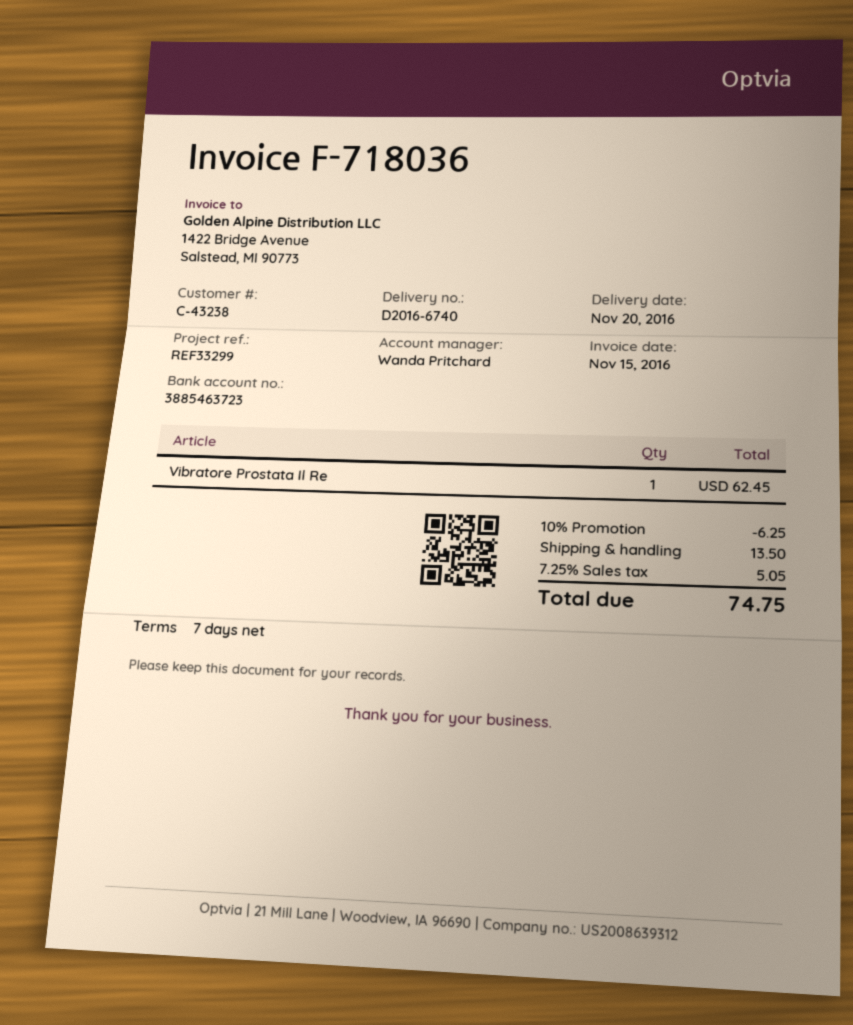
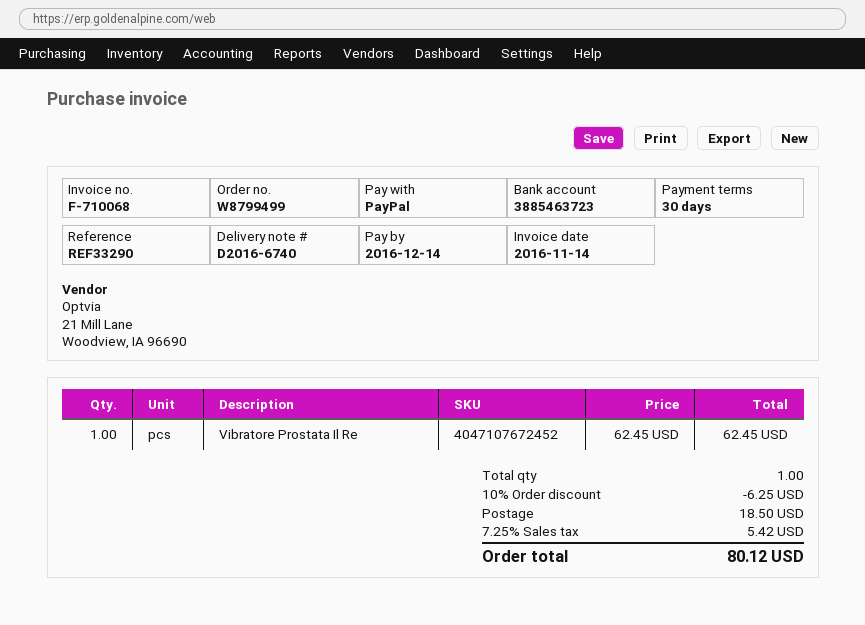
invoice number: F-718036 -> F-710068
invoice date: 2016-11-15 -> 2016-11-14
payment terms: 7 days -> 30 days
reference: REF33299 -> REF33290
shipping: 13.50 -> 18.50
tax: 7.25% = 5.05 -> 7.25% = 5.42
total: 74.75 -> 80.12

